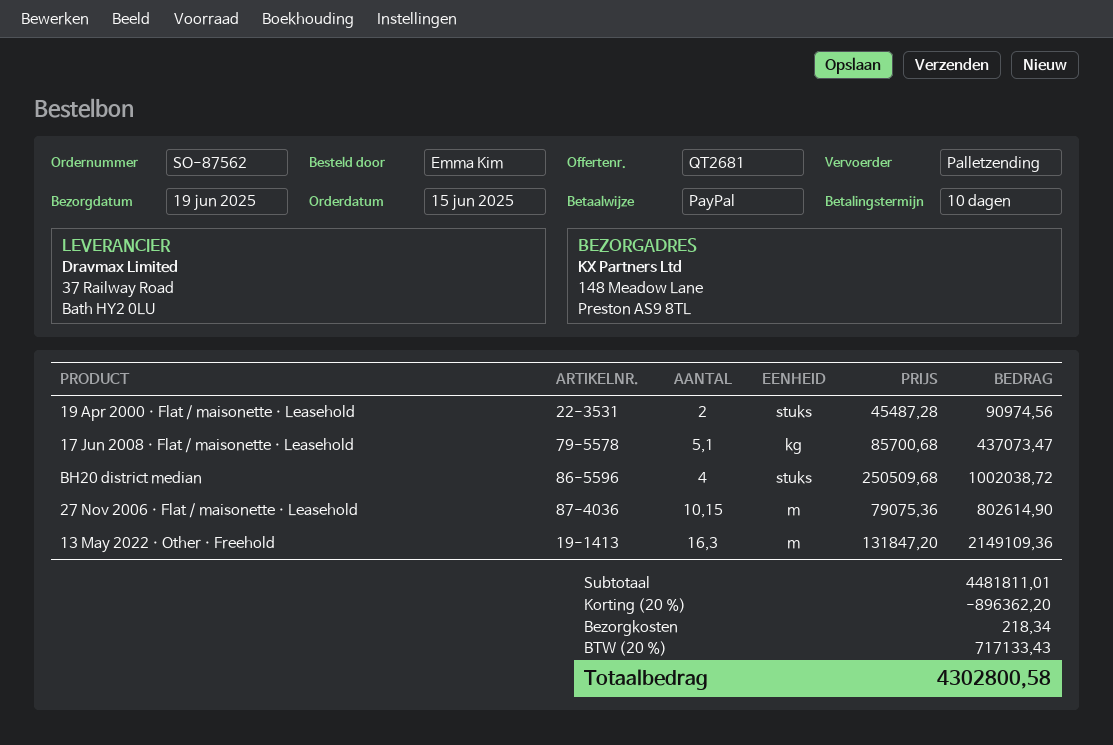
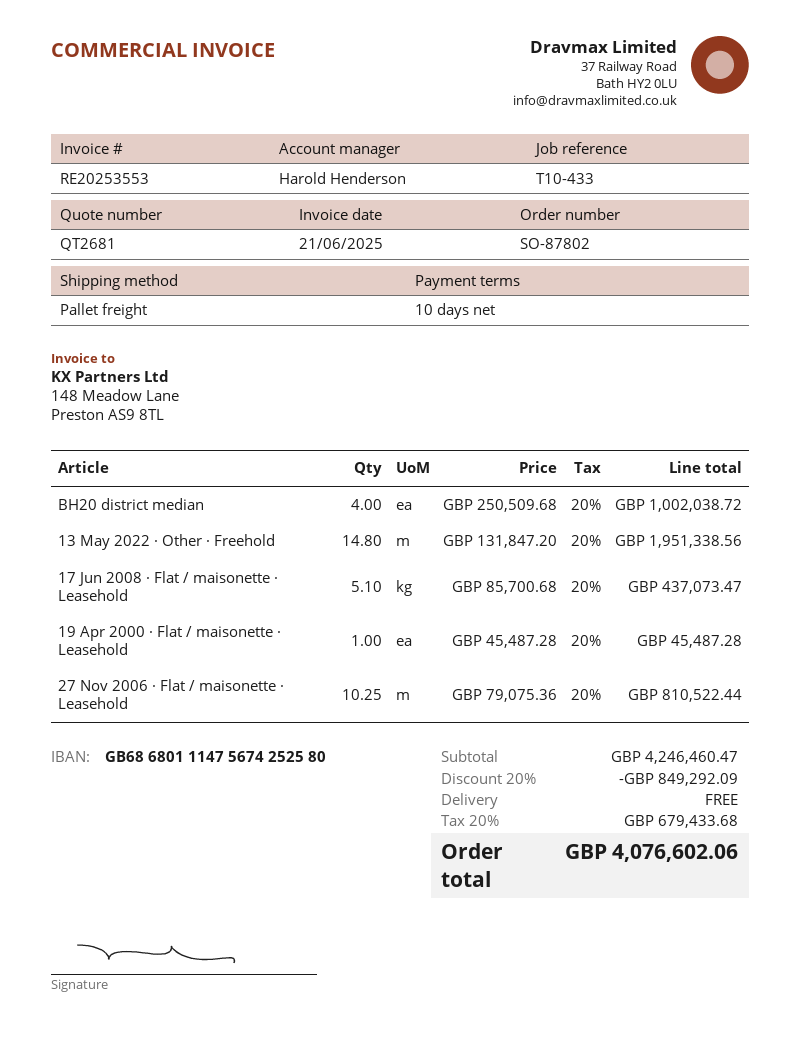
order number: SO-87562 -> SO-87802
19 Apr 2000 · Flat / maisonette · Leasehold: 2 x 45487.28 = 90974.56 -> 1 x 45487.28 = 45487.28
27 Nov 2006 · Flat / maisonette · Leasehold: 10.15 x 79075.36 = 802614.90 -> 10.25 x 79075.36 = 810522.44
13 May 2022 · Other · Freehold: 16.3 x 131847.20 = 2149109.36 -> 14.8 x 131847.20 = 1951338.56
subtotal: 4481811.01 -> 4246460.47
discount: 20% = 896362.20 -> 20% = 849292.09
shipping: 218.34 -> 0.00
tax: 20% = 717133.43 -> 20% = 679433.68
total: 4302800.58 -> 4076602.06

